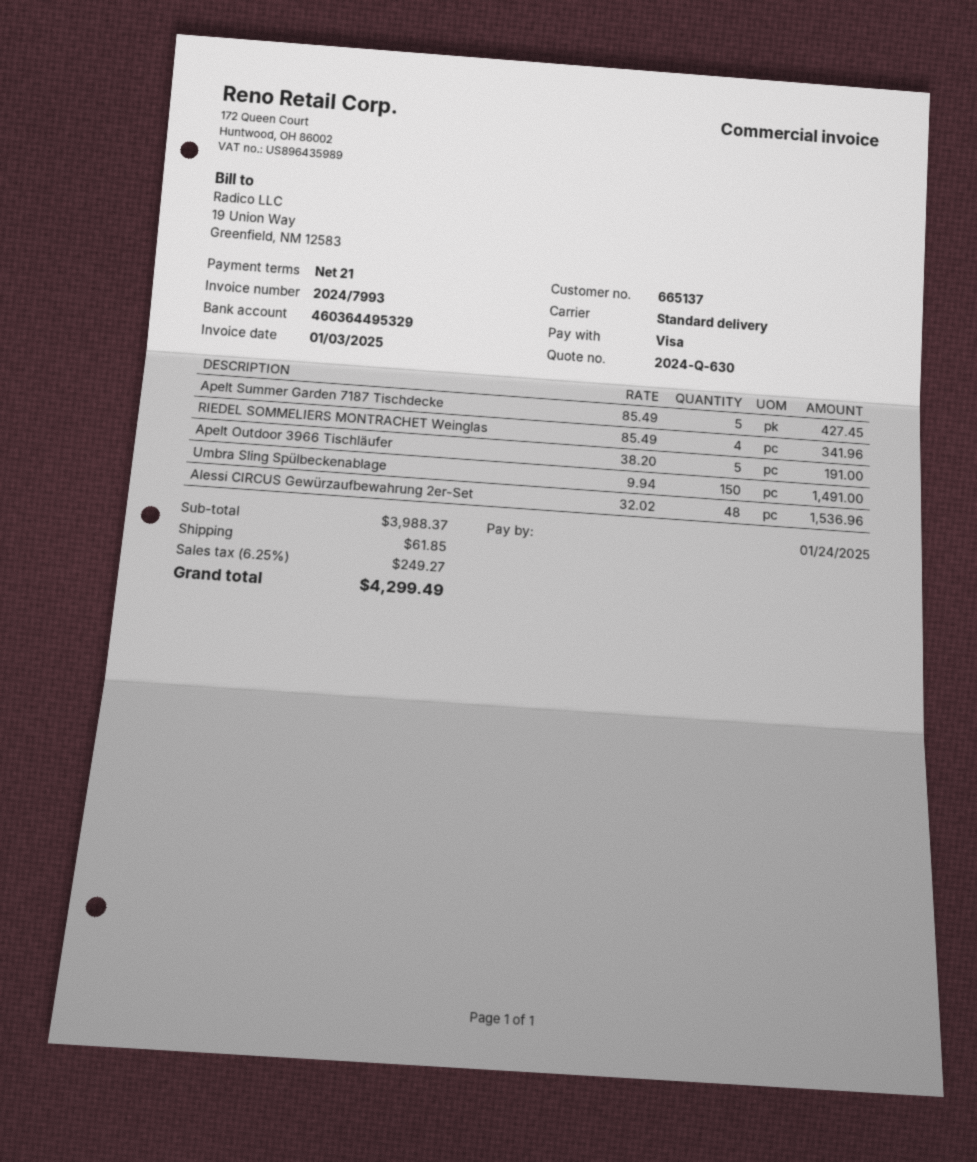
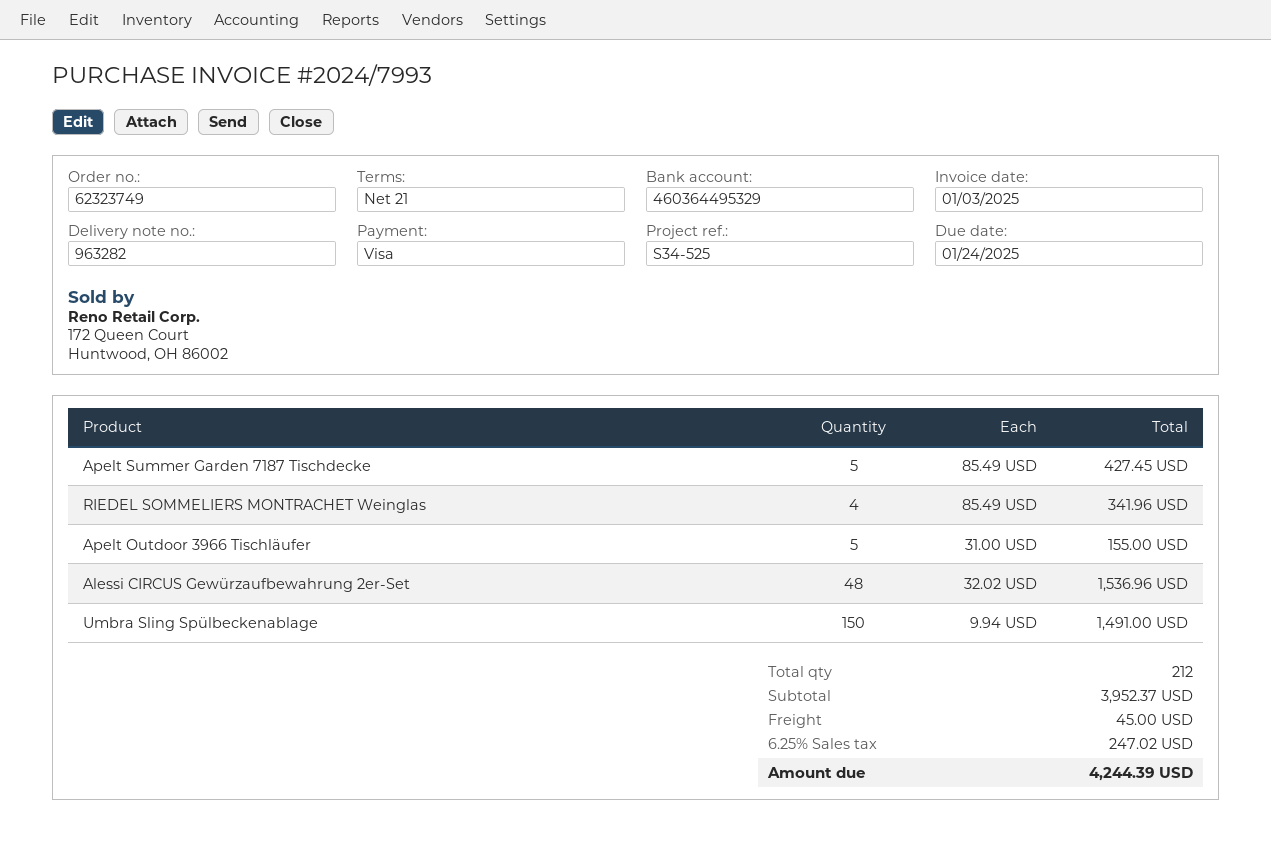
Apelt Outdoor 3966 Tischläufer: 5 x 38.20 = 191.00 -> 5 x 31.00 = 155.00
subtotal: 3988.37 -> 3952.37
shipping: 61.85 -> 45.00
tax: 6.25% = 249.27 -> 6.25% = 247.02
total: 4299.49 -> 4244.39

